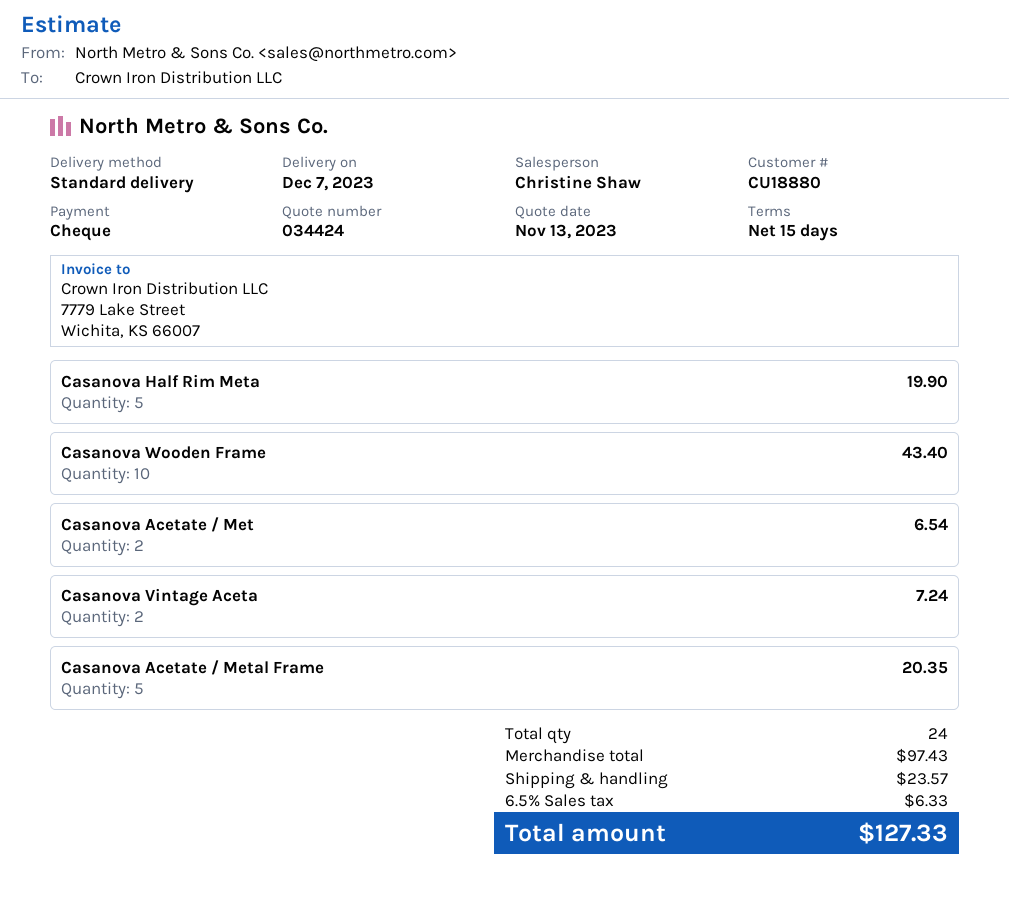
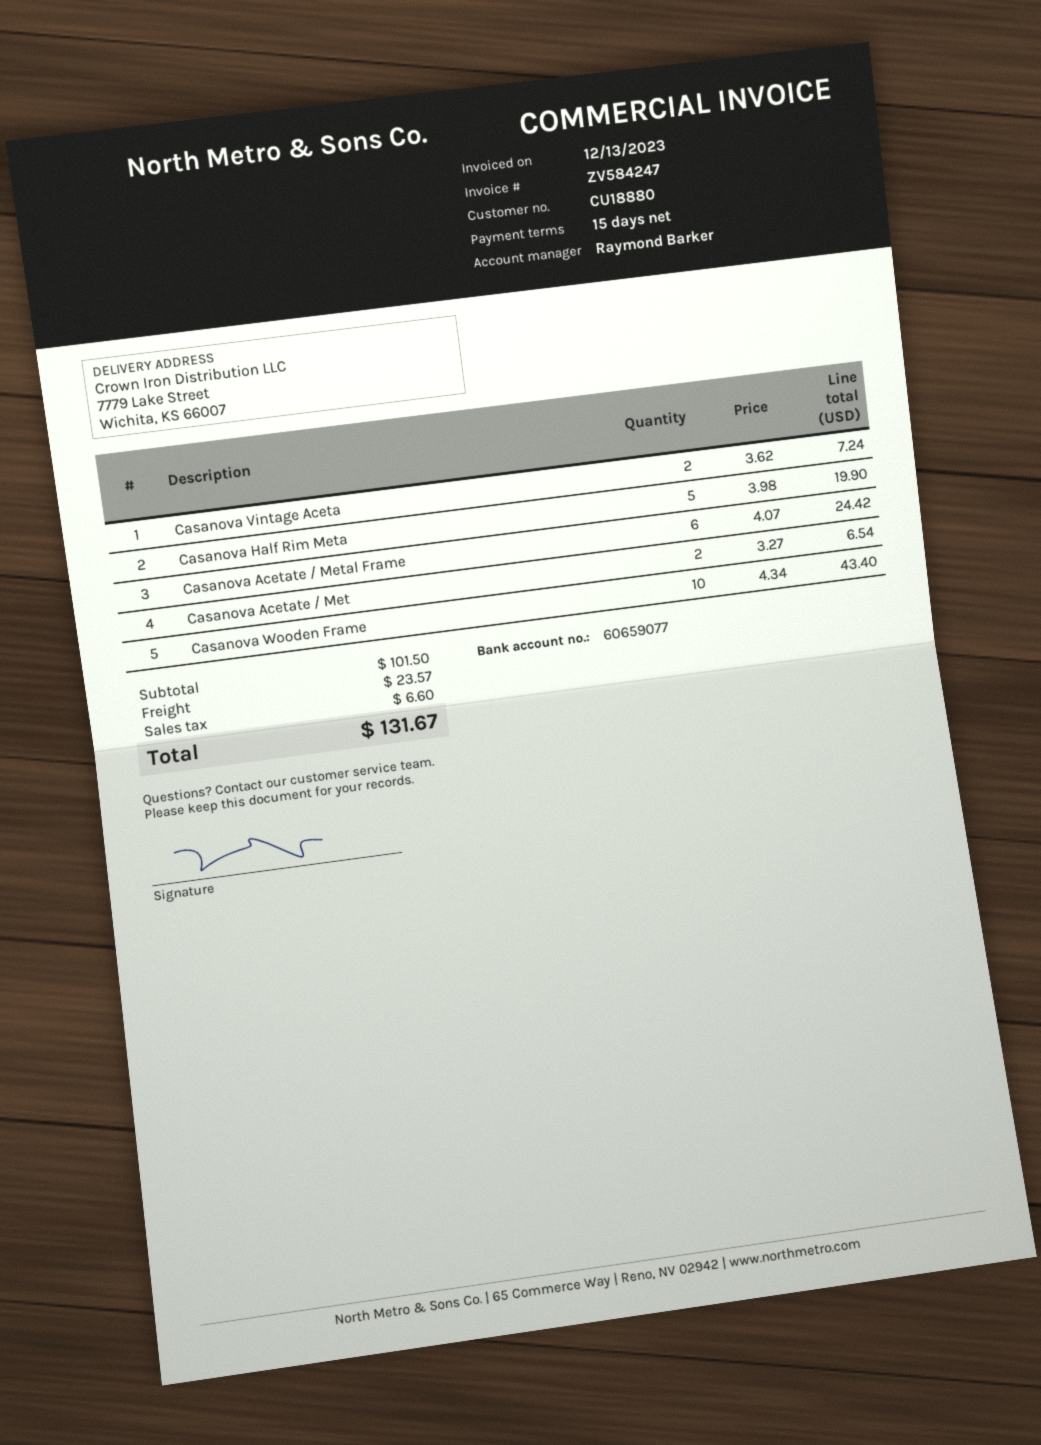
sales rep: Christine Shaw -> Raymond Barker
Casanova Acetate / Metal Frame: 5 for 20.35 -> 6 for 24.42
subtotal: 97.43 -> 101.50
tax: 6.33 -> 6.60
total: 127.33 -> 131.67

